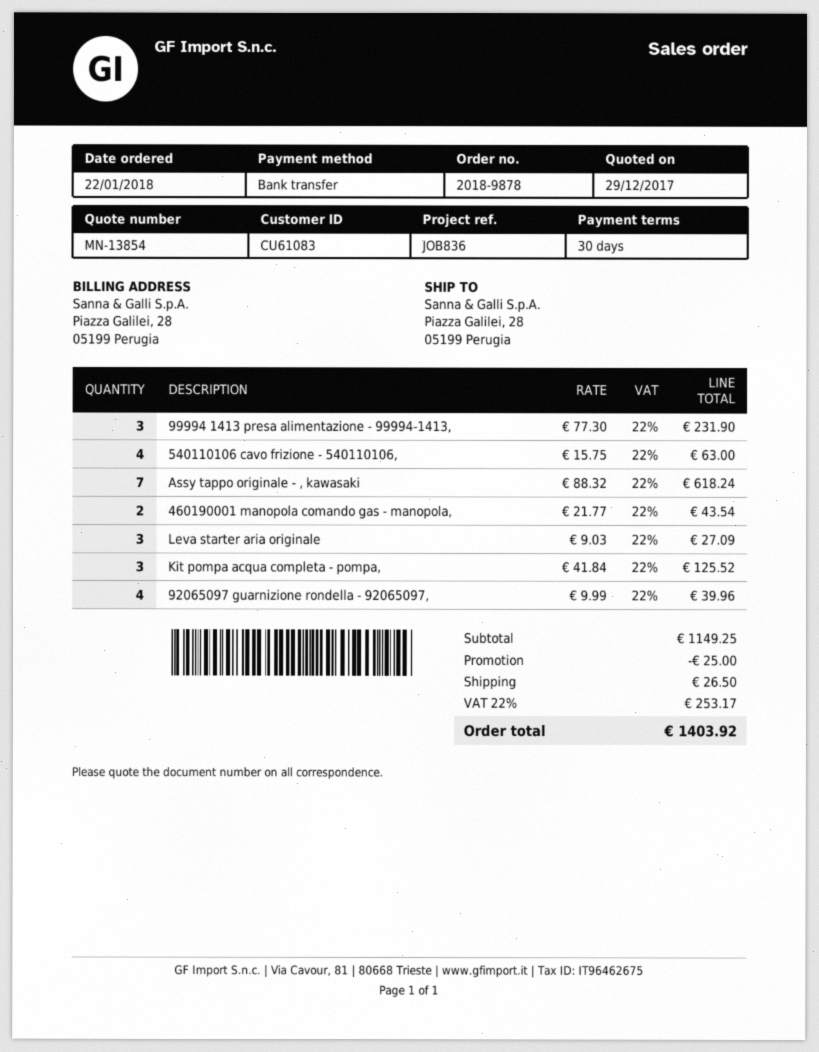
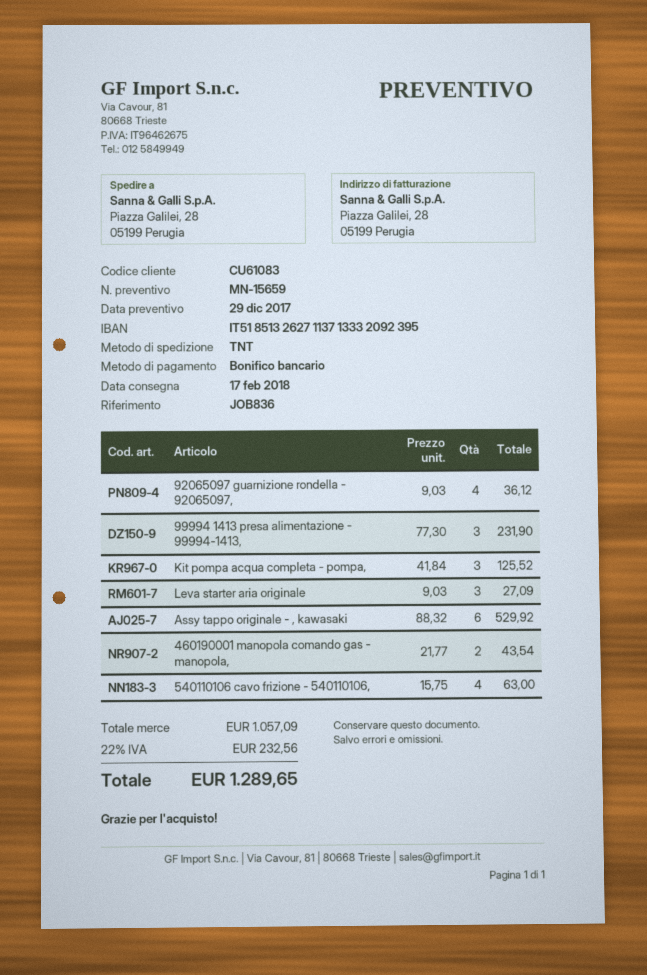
quote number: MN-13854 -> MN-15659
Assy tappo originale - , kawasaki: 7 x 88.32 = 618.24 -> 6 x 88.32 = 529.92
92065097 guarnizione rondella - 92065097,: 4 x 9.99 = 39.96 -> 4 x 9.03 = 36.12
subtotal: 1149.25 -> 1057.09
discount: 25.00 -> none
shipping: 26.50 -> none
tax: 22% = 253.17 -> 22% = 232.56
total: 1403.92 -> 1289.65

